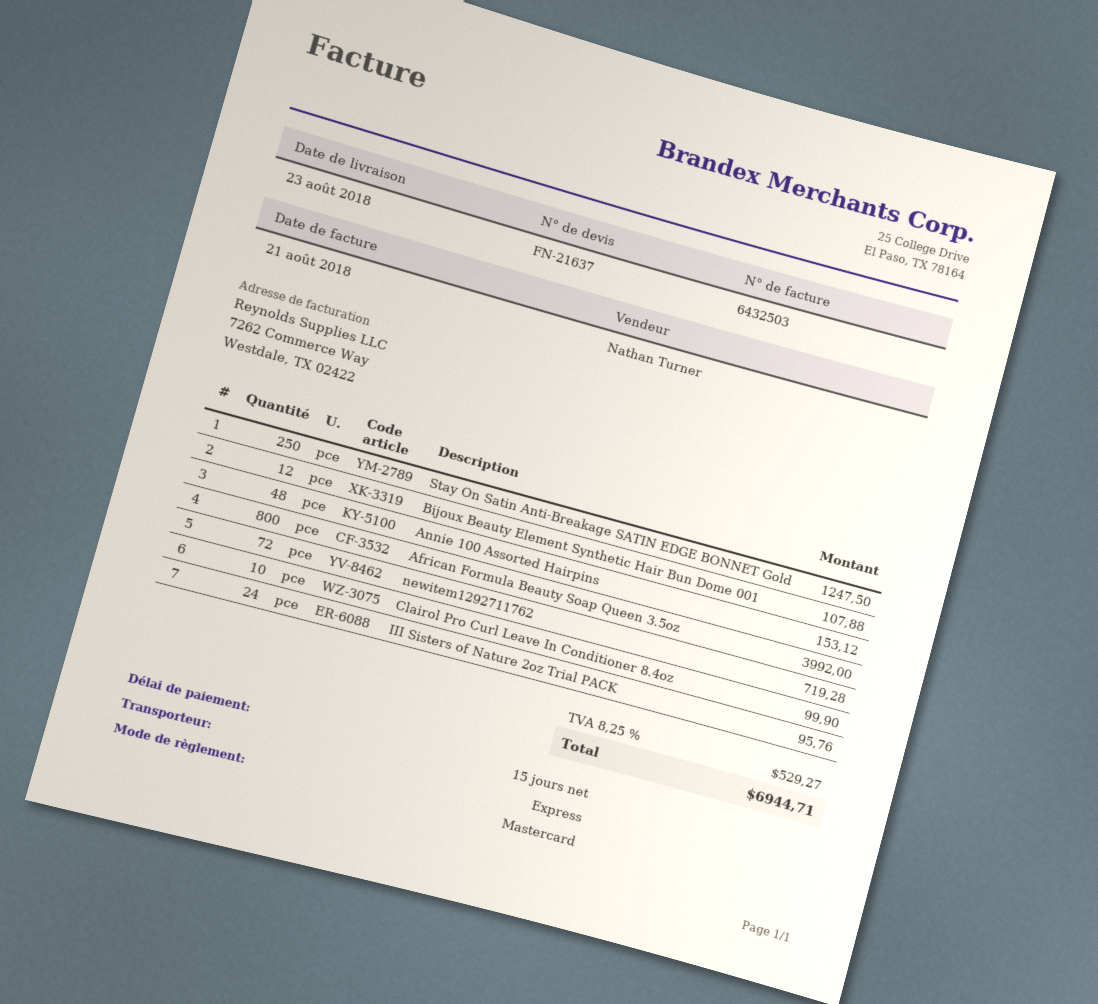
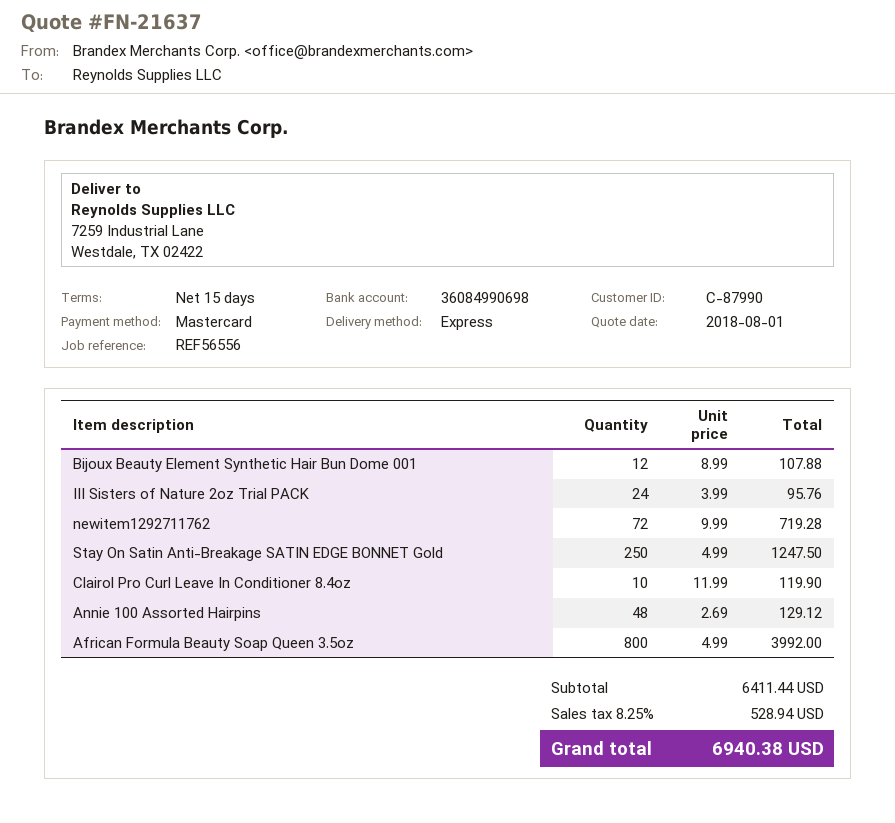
Annie 100 Assorted Hairpins: 48 for 153.12 -> 48 for 129.12
Clairol Pro Curl Leave In Conditioner 8.4oz: 10 for 99.90 -> 10 for 119.90
tax: 8.25% = 529.27 -> 8.25% = 528.94
total: 6944.71 -> 6940.38

